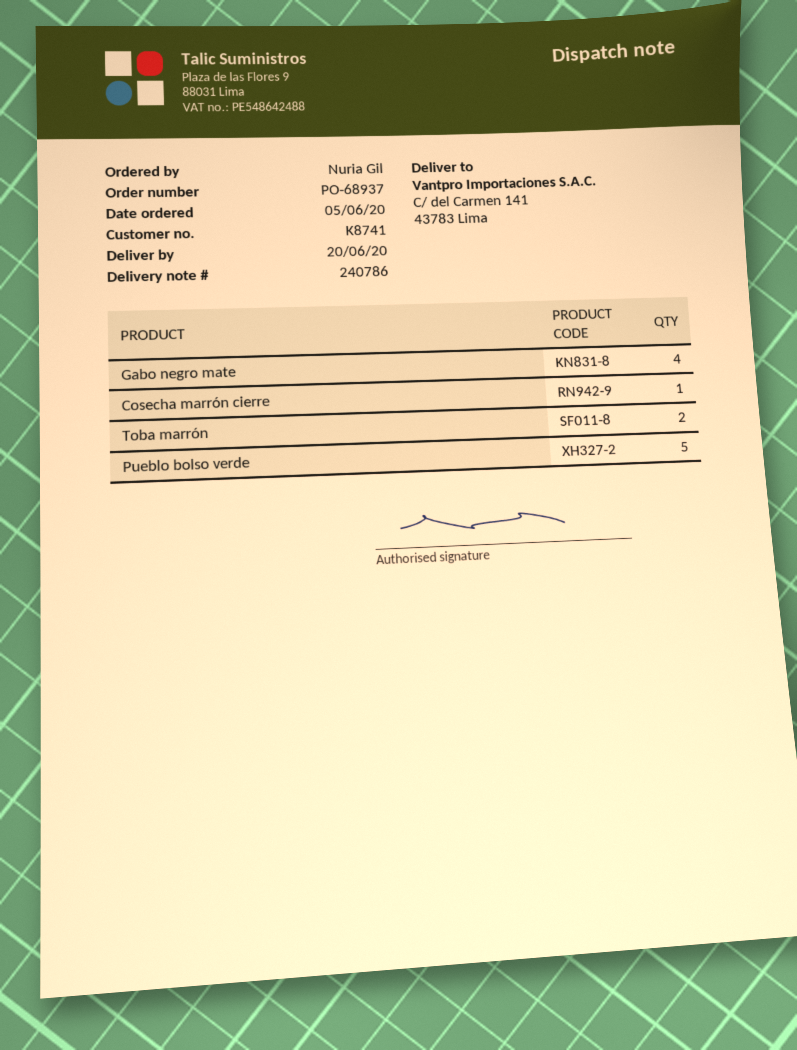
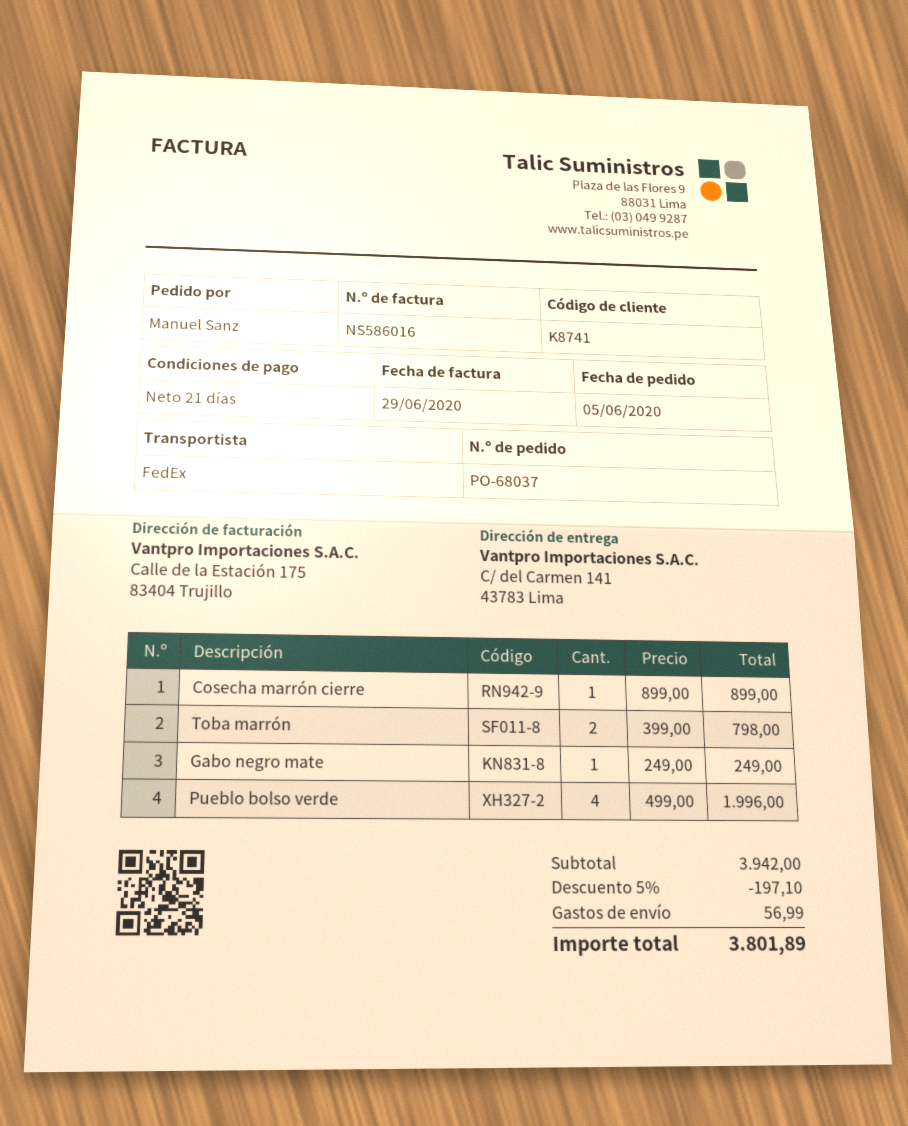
order number: PO-68937 -> PO-68037
ordered by: Nuria Gil -> Manuel Sanz
Gabo negro mate: 4 -> 1
Pueblo bolso verde: 5 -> 4

